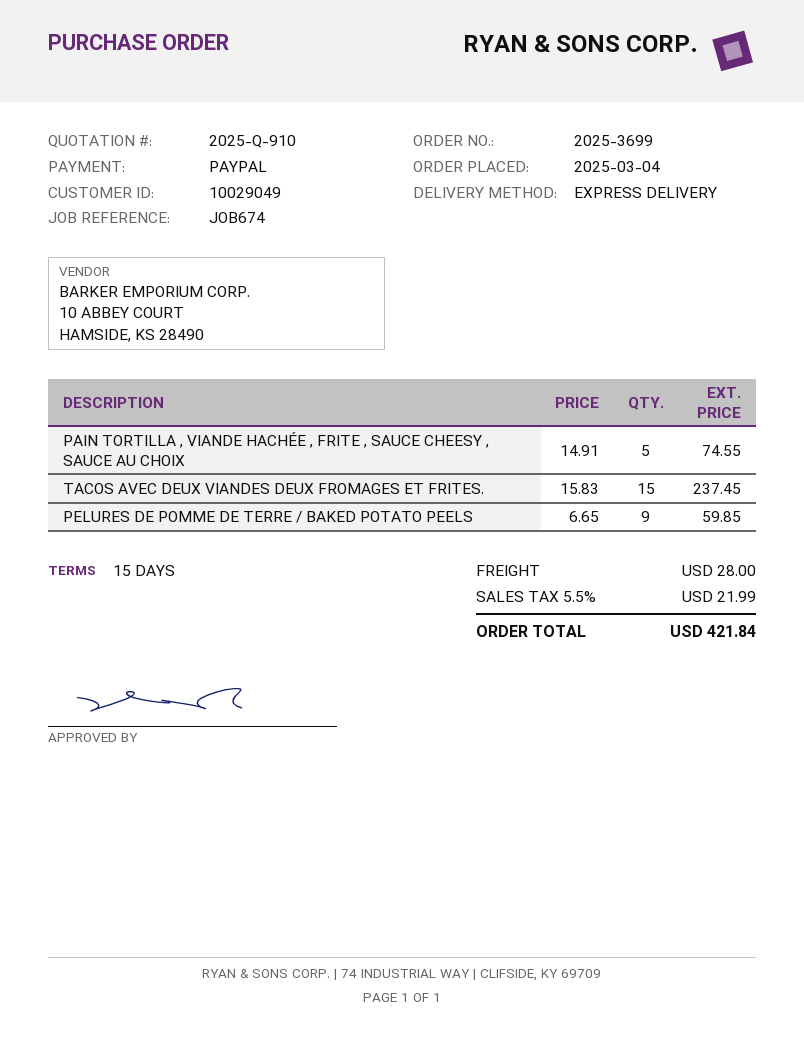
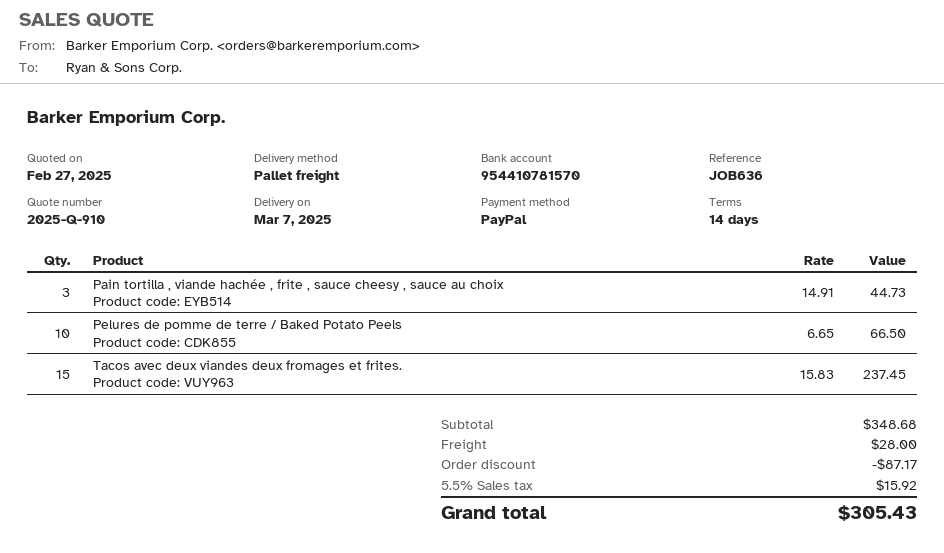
payment terms: 15 days -> 14 days
reference: JOB674 -> JOB636
shipping method: express -> pallet freight
PAIN TORTILLA , VIANDE HACHÉE , FRITE , SAUCE CHEESY , SAUCE AU CHOIX: 5 x 14.91 = 74.55 -> 3 x 14.91 = 44.73
PELURES DE POMME DE TERRE / BAKED POTATO PEELS: 9 x 6.65 = 59.85 -> 10 x 6.65 = 66.50
discount: none -> 87.17
tax: 5.5% = 21.99 -> 5.5% = 15.92
total: 421.84 -> 305.43

